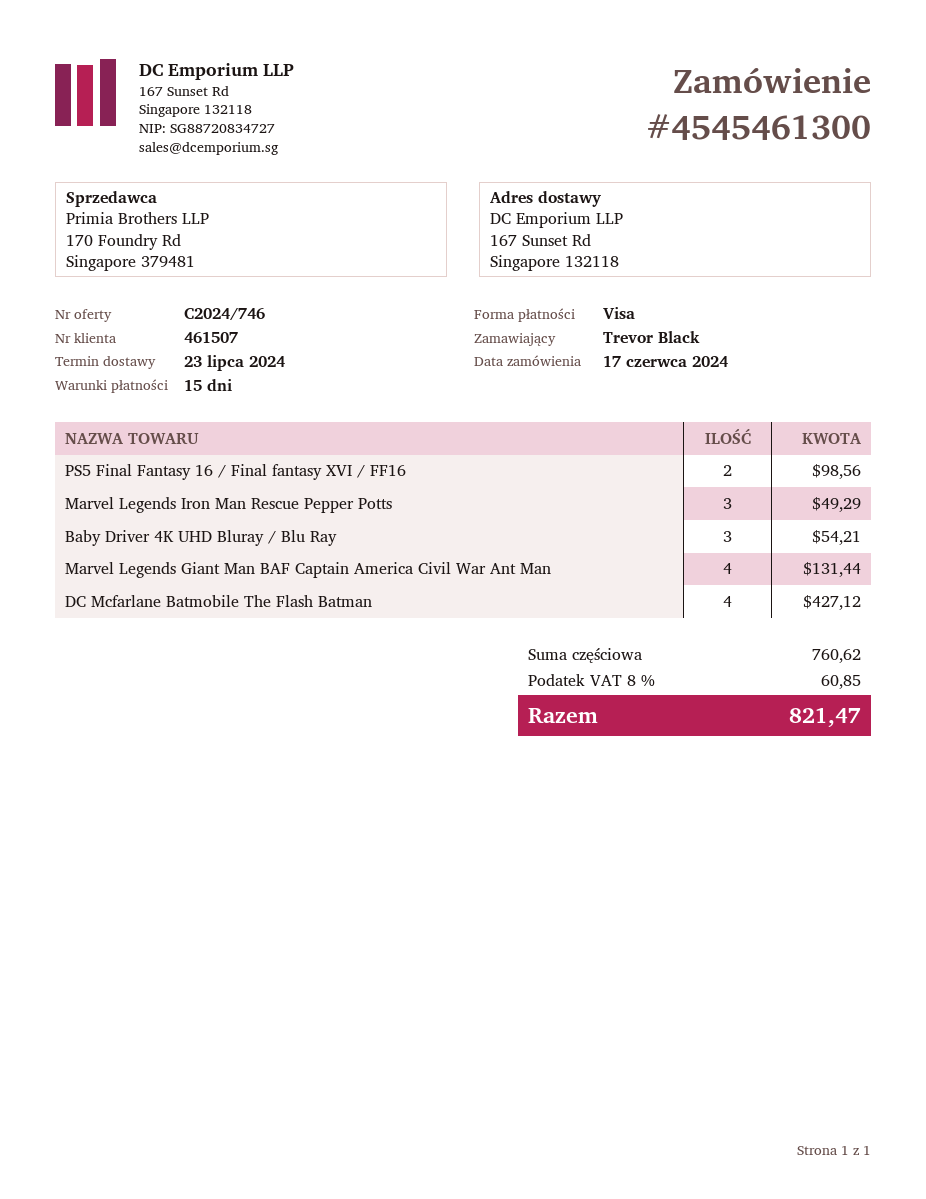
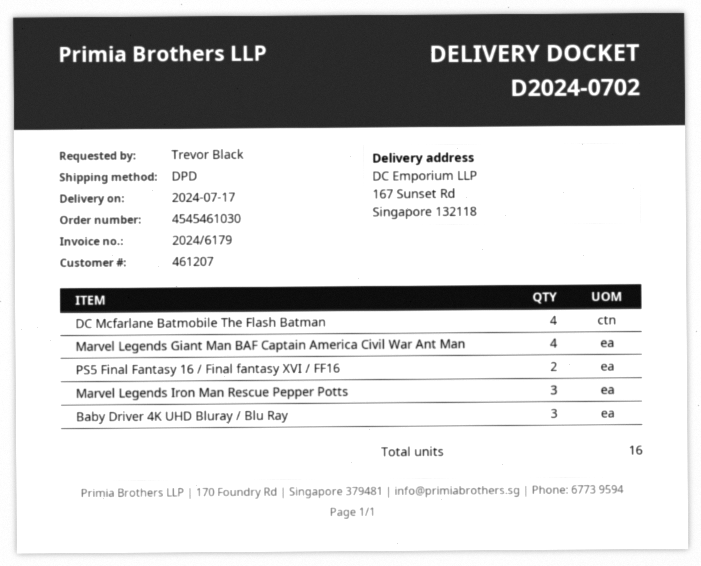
order number: 4545461300 -> 4545461030
delivery date: 2024-07-23 -> 2024-07-17
customer number: 461507 -> 461207

